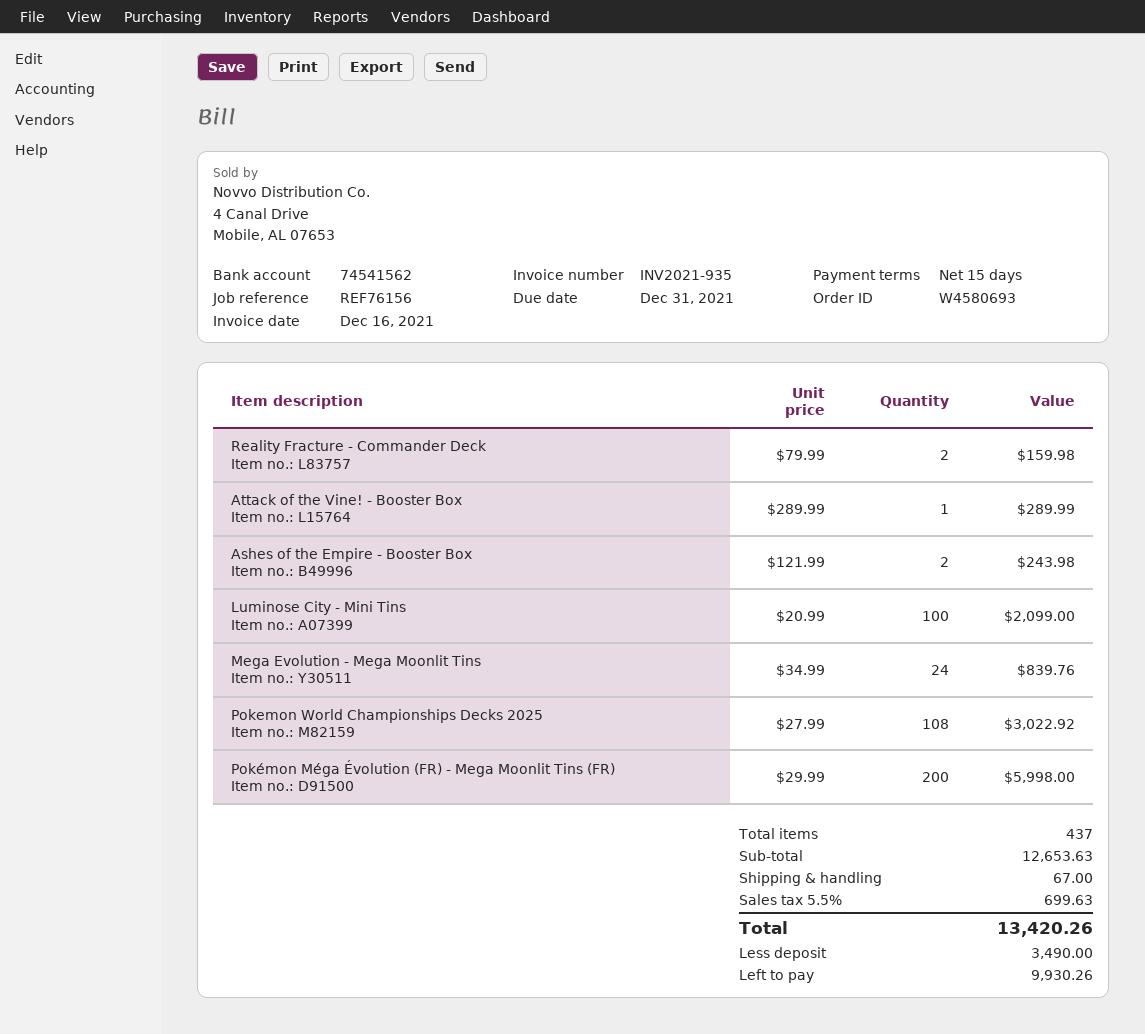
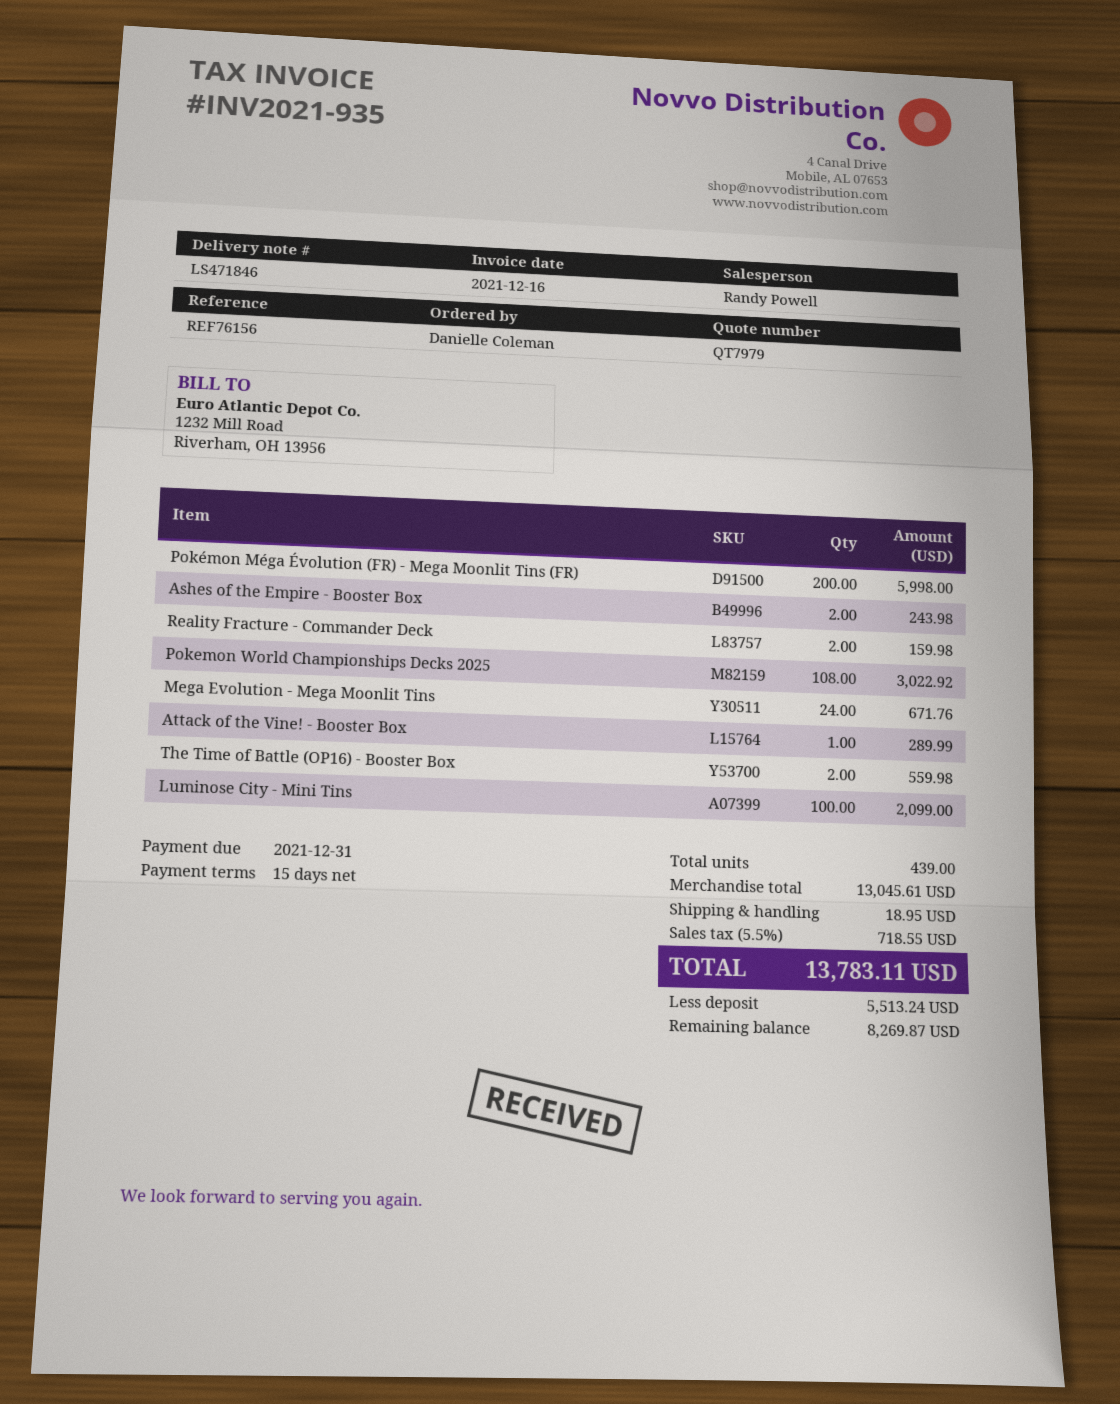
Mega Evolution - Mega Moonlit Tins: 24 for 839.76 -> 24 for 671.76
The Time of Battle (OP16) - Booster Box: none -> 2 for 559.98
total quantity: 437 -> 439
subtotal: 12653.63 -> 13045.61
shipping: 67.00 -> 18.95
tax: 5.5% = 699.63 -> 5.5% = 718.55
total: 13420.26 -> 13783.11
deposit: 3490.00 -> 5513.24
balance: 9930.26 -> 8269.87

